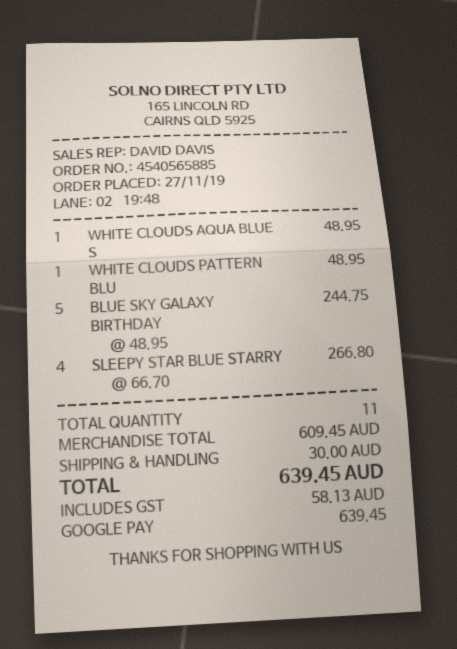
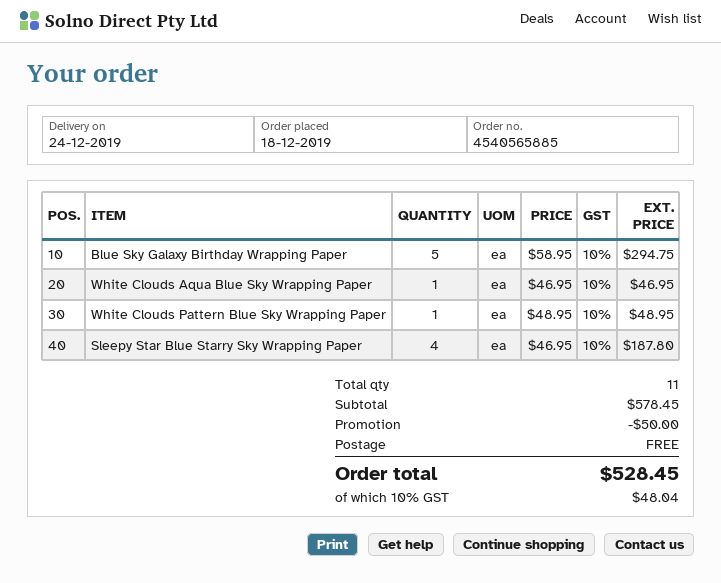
order date: 2019-11-27 -> 2019-12-18
WHITE CLOUDS AQUA BLUE S: 1 x 48.95 = 48.95 -> 1 x 46.95 = 46.95
BLUE SKY GALAXY BIRTHDAY: 5 x 48.95 = 244.75 -> 5 x 58.95 = 294.75
SLEEPY STAR BLUE STARRY: 4 x 66.70 = 266.80 -> 4 x 46.95 = 187.80
subtotal: 609.45 -> 578.45
discount: none -> 50.00
shipping: 30.00 -> 0.00
tax: 58.13 -> 48.04
total: 639.45 -> 528.45

